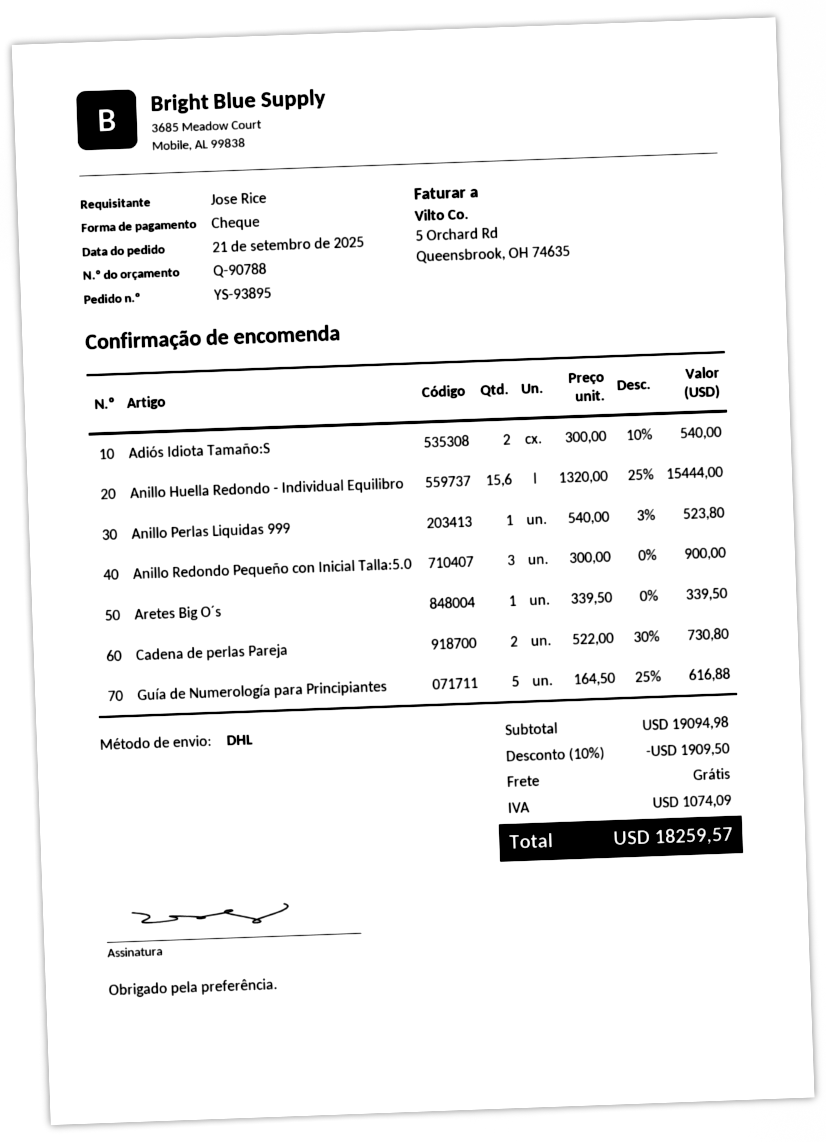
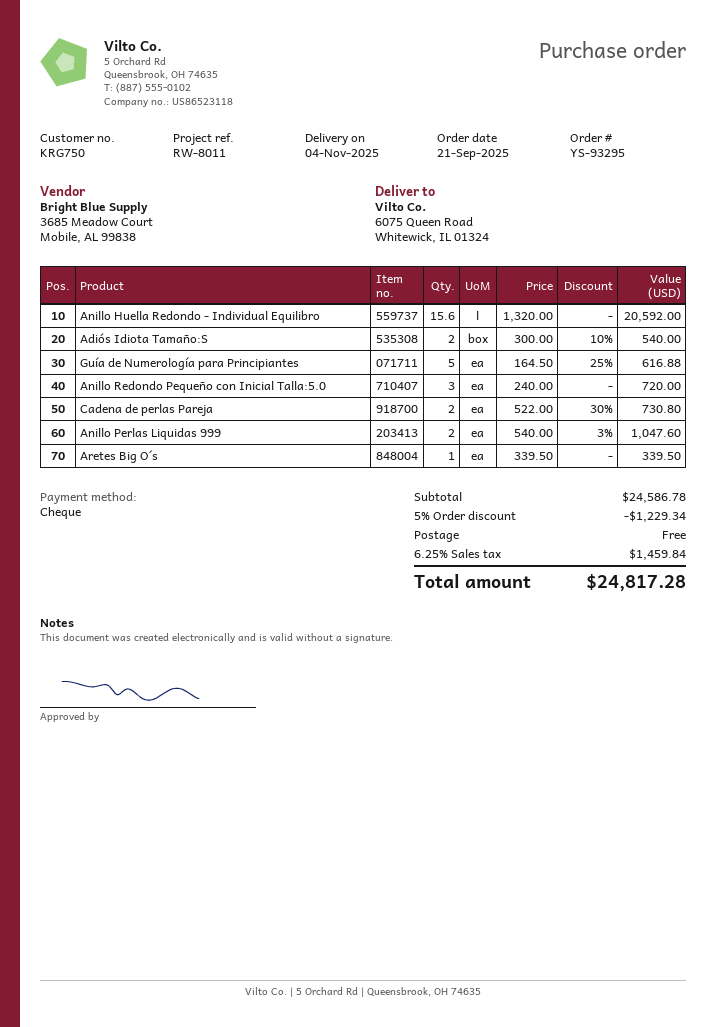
order number: YS-93895 -> YS-93295
Anillo Huella Redondo - Individual Equilibro: 15.6 x 1320.00 - 25% = 15444.00 -> 15.6 x 1320.00 = 20592.00
Anillo Perlas Liquidas 999: 1 x 540.00 - 3% = 523.80 -> 2 x 540.00 - 3% = 1047.60
Anillo Redondo Pequeño con Inicial Talla:5.0: 3 x 300.00 = 900.00 -> 3 x 240.00 = 720.00
subtotal: 19094.98 -> 24586.78
discount: 10% = 1909.50 -> 5% = 1229.34
tax: 1074.09 -> 1459.84
total: 18259.57 -> 24817.28

